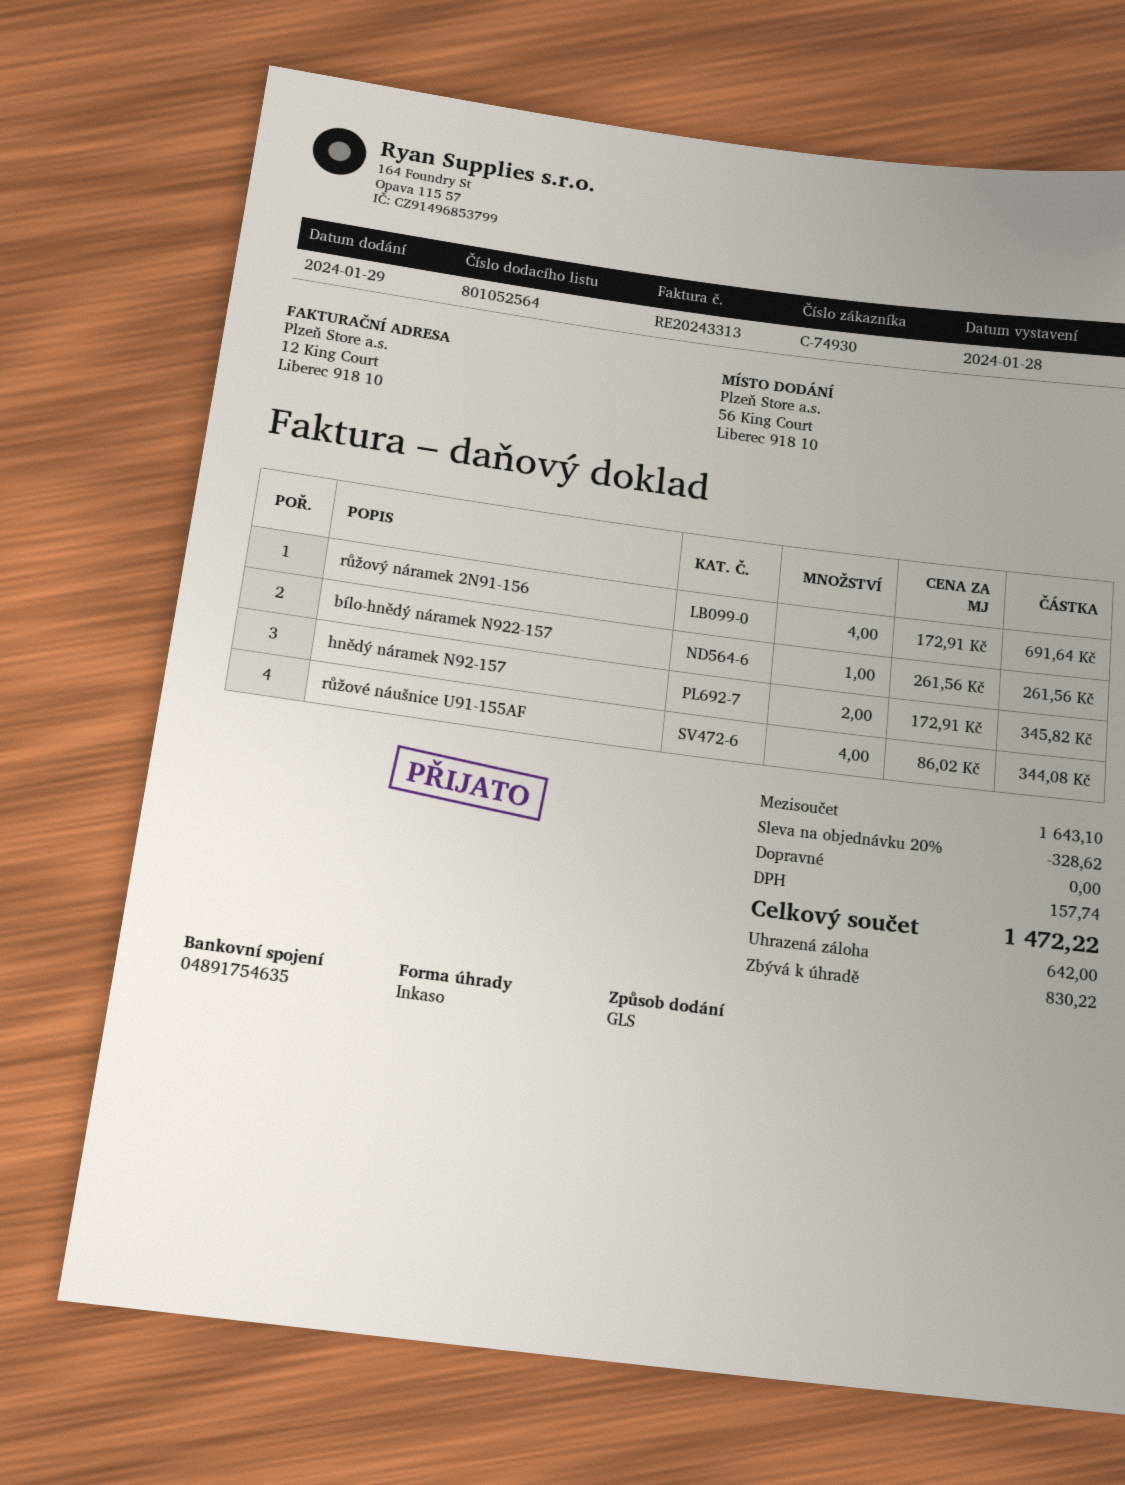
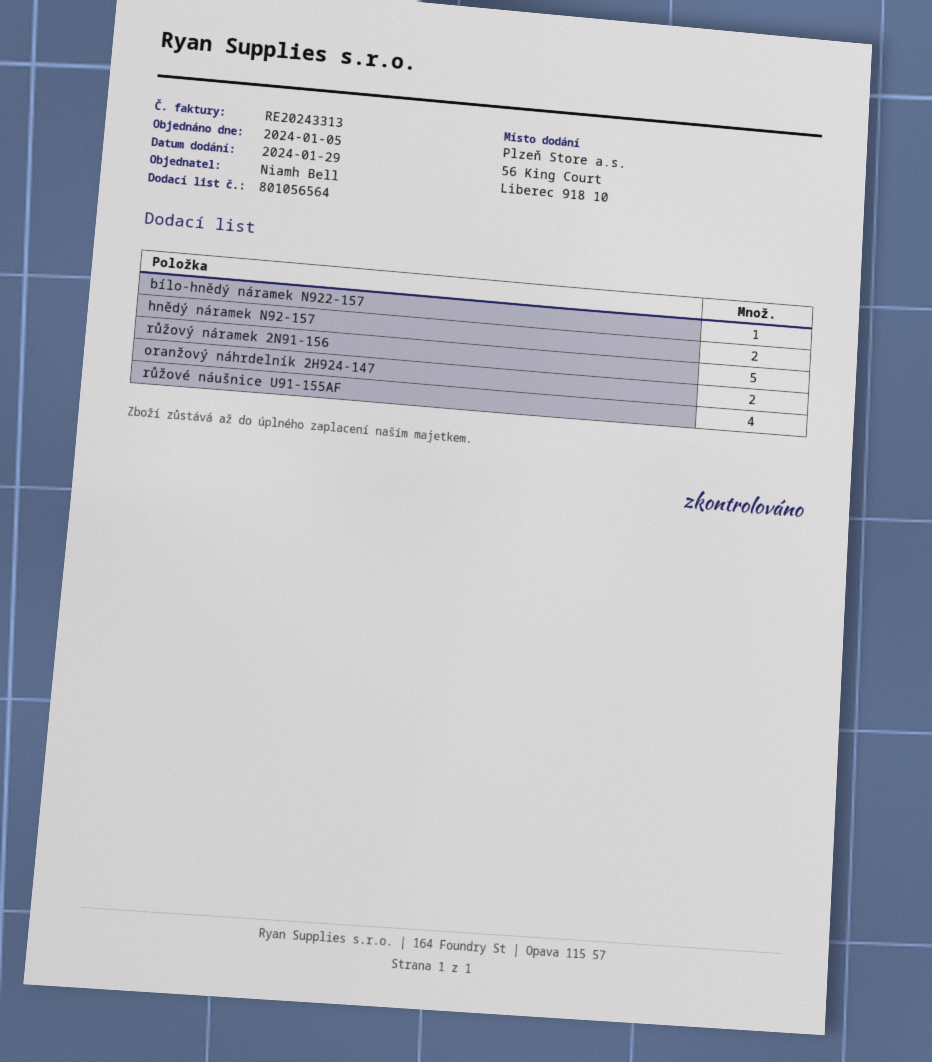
delivery note number: 801052564 -> 801056564
růžový náramek 2N91-156: 4 -> 5
oranžový náhrdelník 2H924-147: none -> 2

